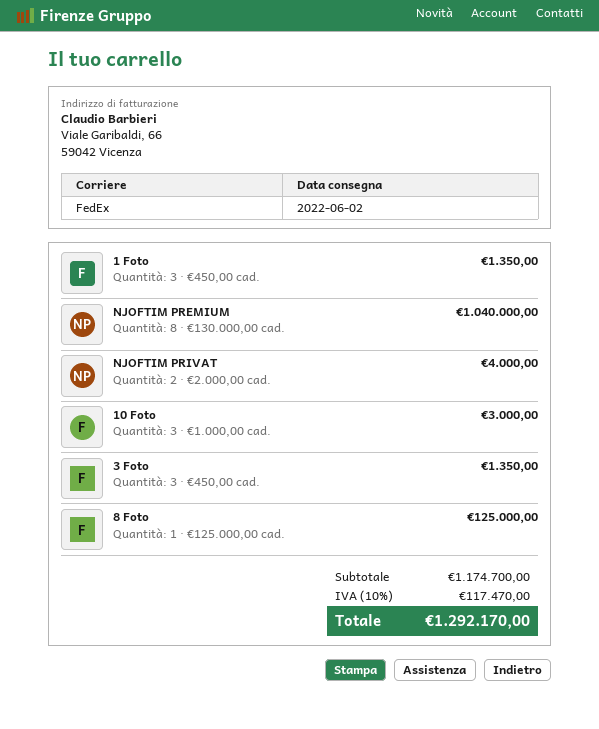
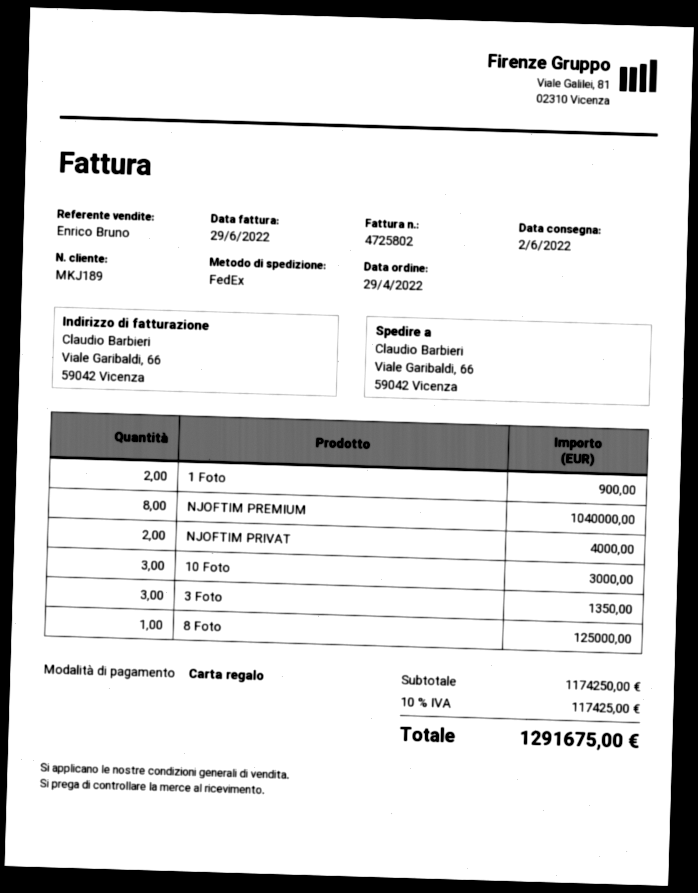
1 Foto: 3 for 1350.00 -> 2 for 900.00
subtotal: 1174700.00 -> 1174250.00
tax: 10% = 117470.00 -> 10% = 117425.00
total: 1292170.00 -> 1291675.00

